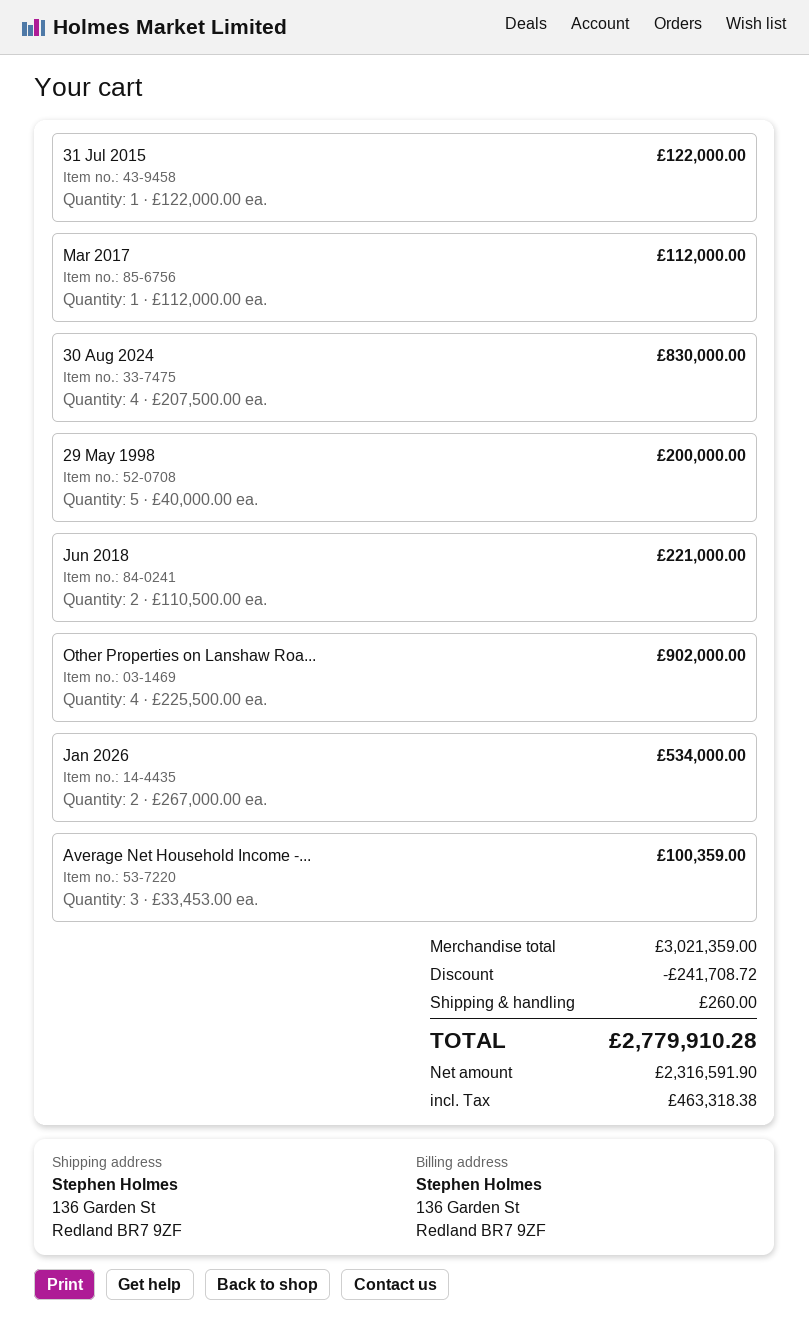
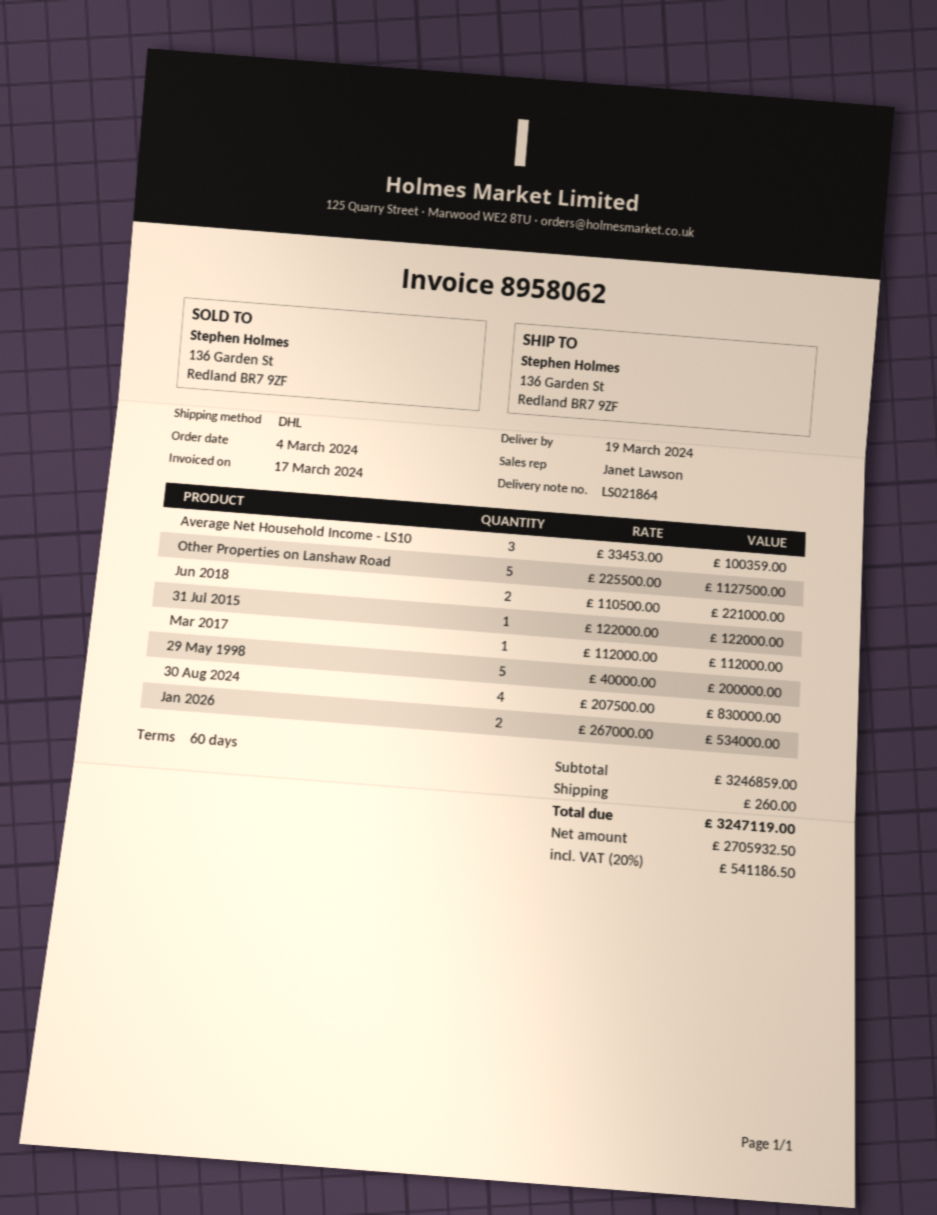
Other Properties on Lanshaw Roa...: 4 x 225500.00 = 902000.00 -> 5 x 225500.00 = 1127500.00
subtotal: 3021359.00 -> 3246859.00
discount: 241708.72 -> none
net: 2316591.90 -> 2705932.50
tax: 463318.38 -> 541186.50
total: 2779910.28 -> 3247119.00

